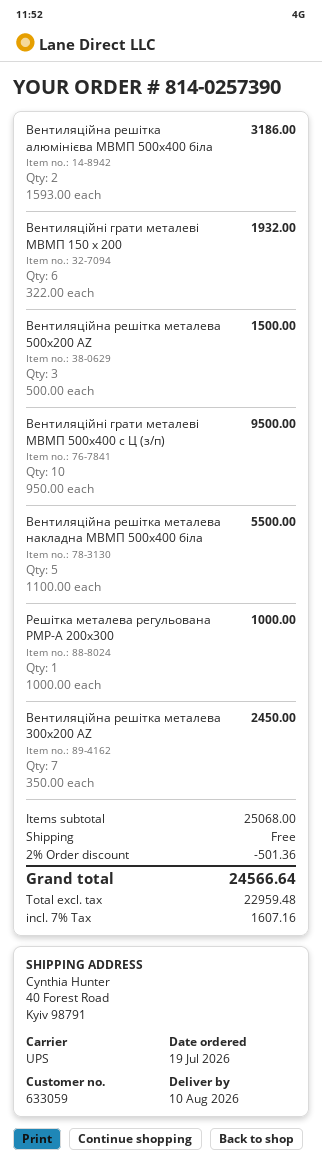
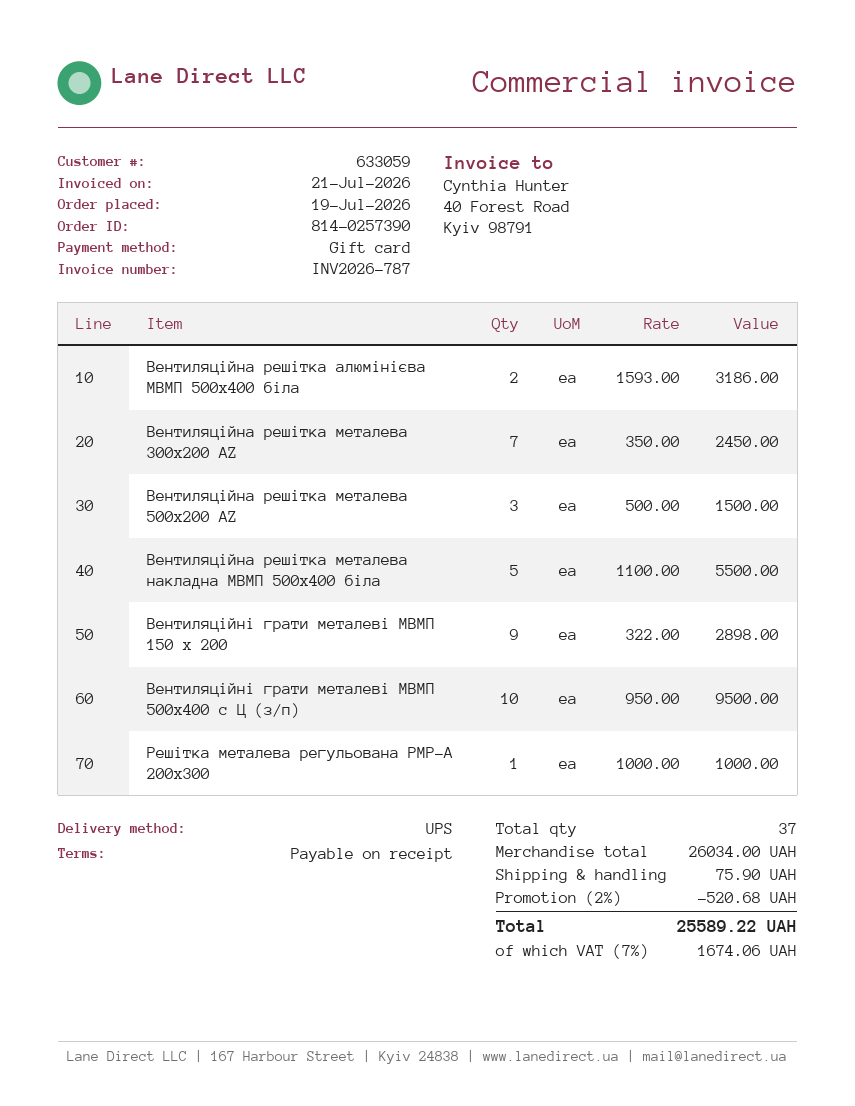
Вентиляційні грати металеві МВМП 150 х 200: 6 x 322.00 = 1932.00 -> 9 x 322.00 = 2898.00
subtotal: 25068.00 -> 26034.00
discount: 2% = 501.36 -> 2% = 520.68
shipping: 0.00 -> 75.90
tax: 7% = 1607.16 -> 7% = 1674.06
total: 24566.64 -> 25589.22

